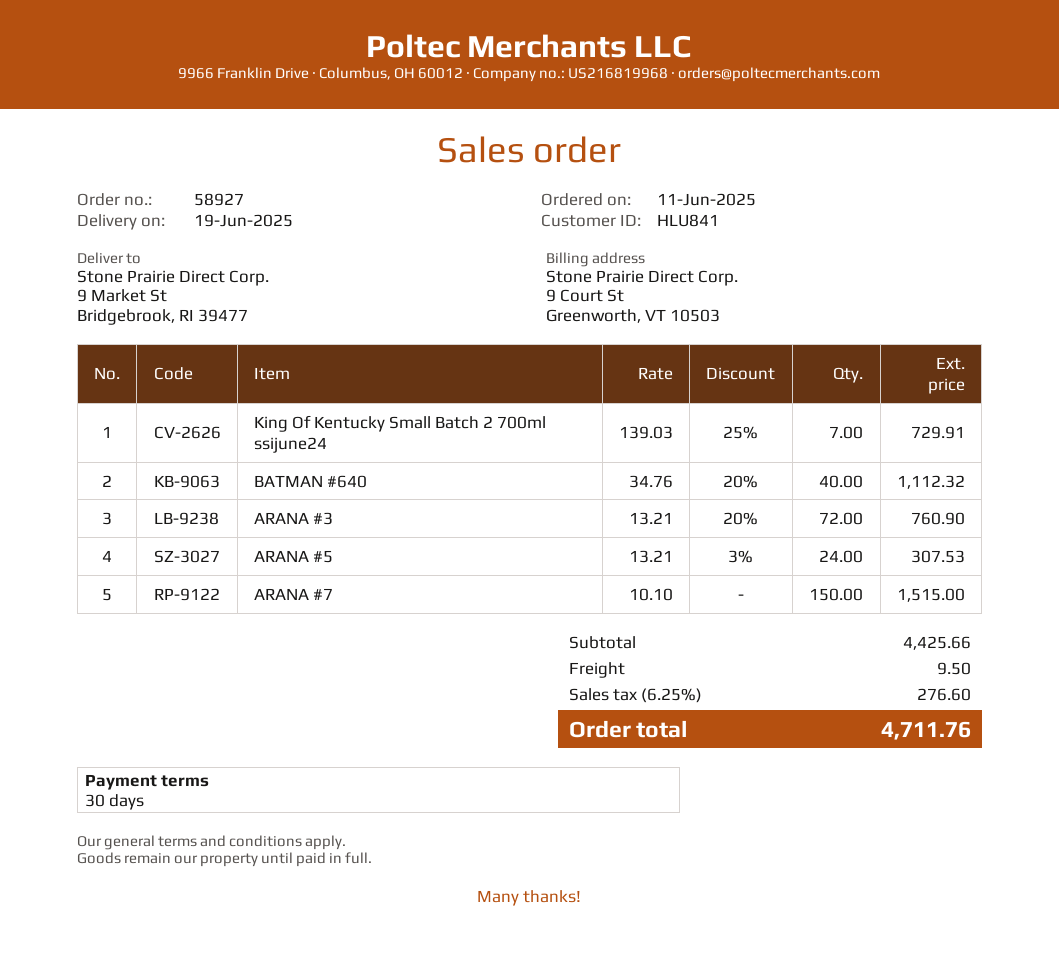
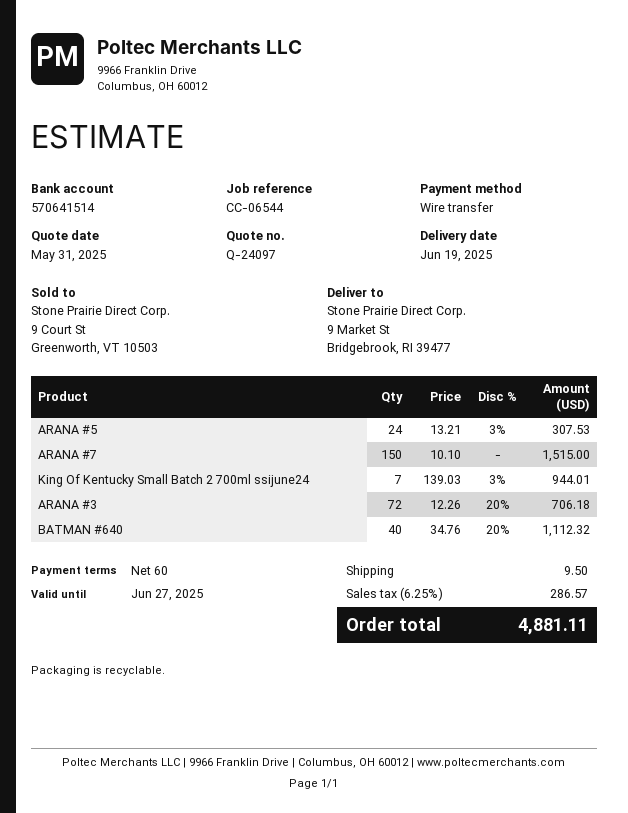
payment terms: 30 days -> 60 days
King Of Kentucky Small Batch 2 700ml ssijune24: 7 x 139.03 - 25% = 729.91 -> 7 x 139.03 - 3% = 944.01
ARANA #3: 72 x 13.21 - 20% = 760.90 -> 72 x 12.26 - 20% = 706.18
tax: 6.25% = 276.60 -> 6.25% = 286.57
total: 4711.76 -> 4881.11

